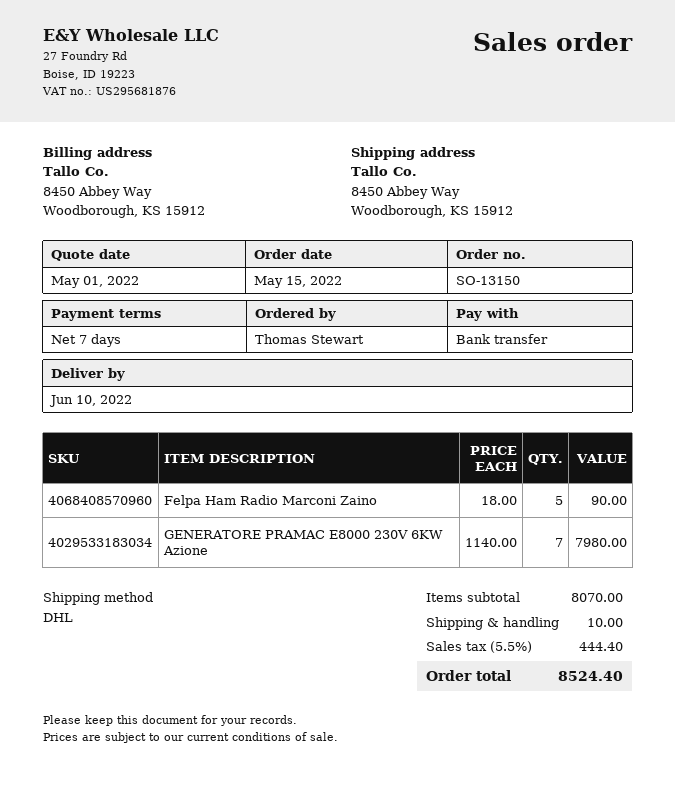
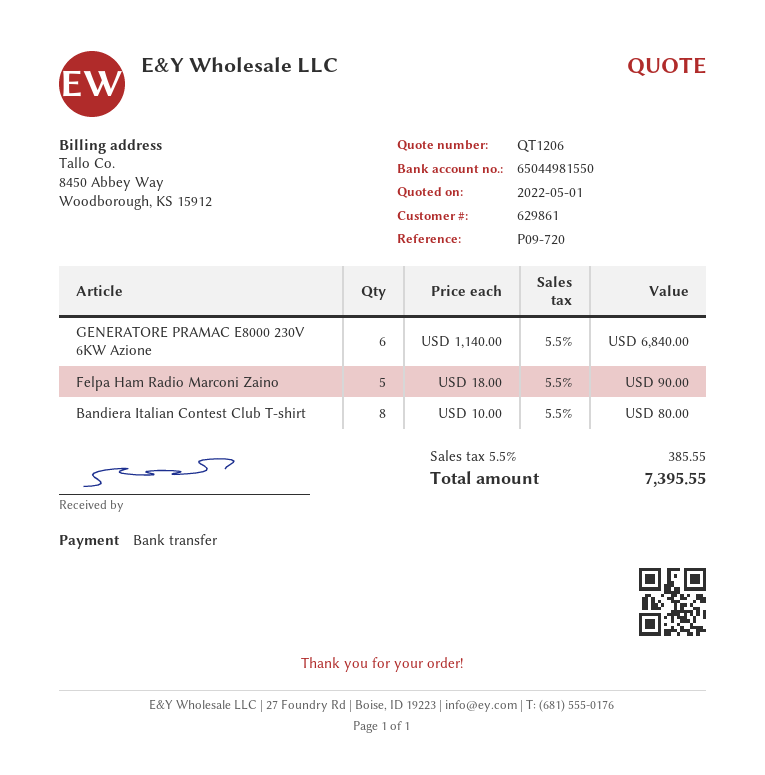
GENERATORE PRAMAC E8000 230V 6KW Azione: 7 x 1140.00 = 7980.00 -> 6 x 1140.00 = 6840.00
Bandiera Italian Contest Club T-shirt: none -> 8 x 10.00 = 80.00
shipping: 10.00 -> none
tax: 5.5% = 444.40 -> 5.5% = 385.55
total: 8524.40 -> 7395.55

